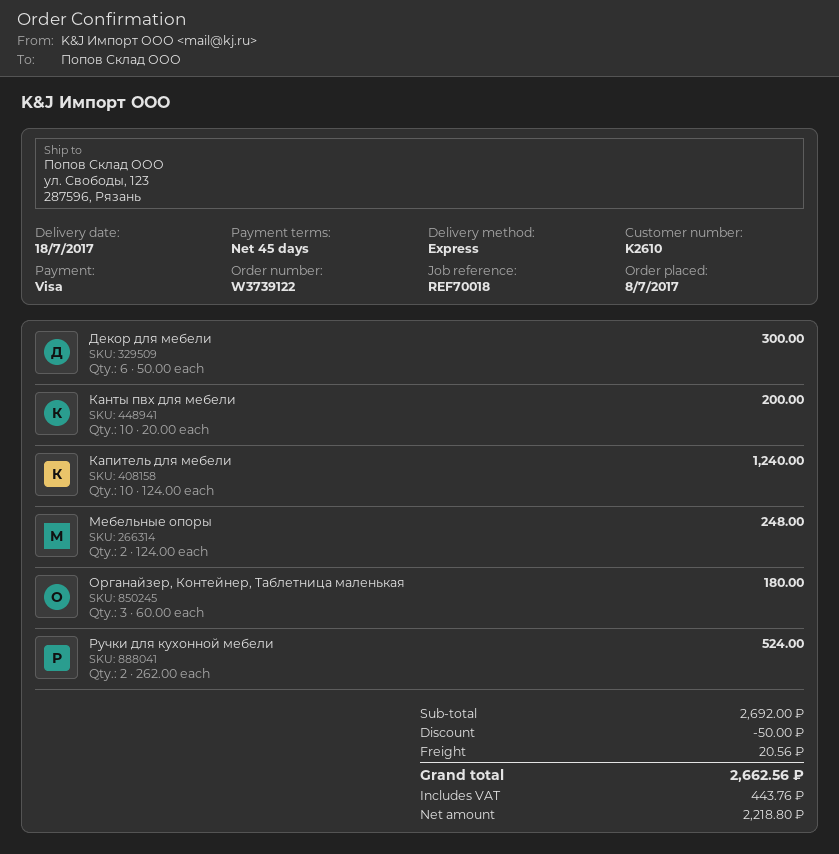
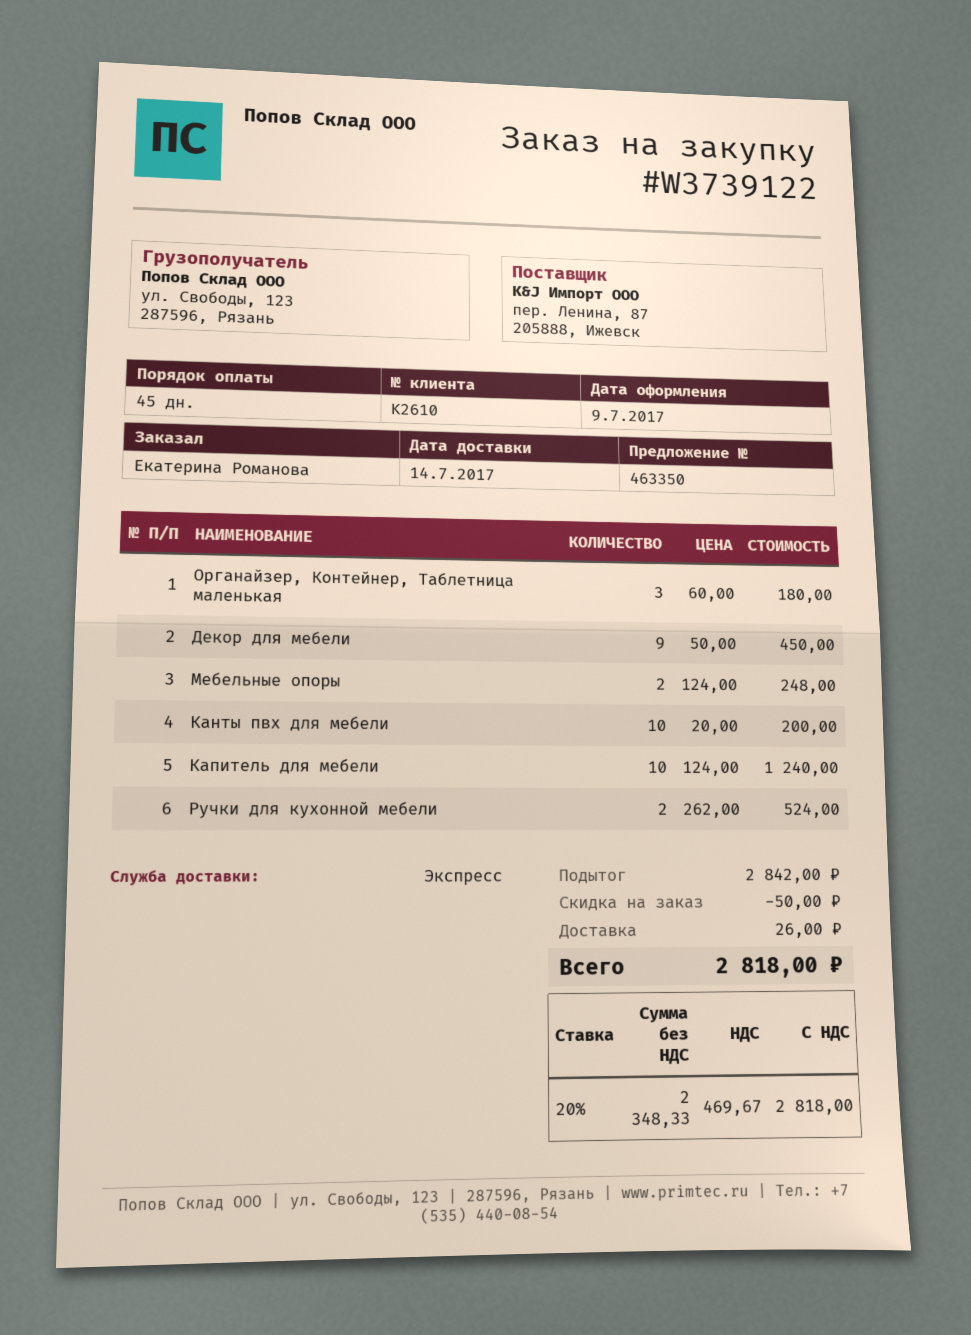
order date: 2017-07-08 -> 2017-07-09
delivery date: 2017-07-18 -> 2017-07-14
Декор для мебели: 6 x 50.00 = 300.00 -> 9 x 50.00 = 450.00
subtotal: 2692.00 -> 2842.00
shipping: 20.56 -> 26.00
net: 2218.80 -> 2348.33
tax: 443.76 -> 469.67
total: 2662.56 -> 2818.00

